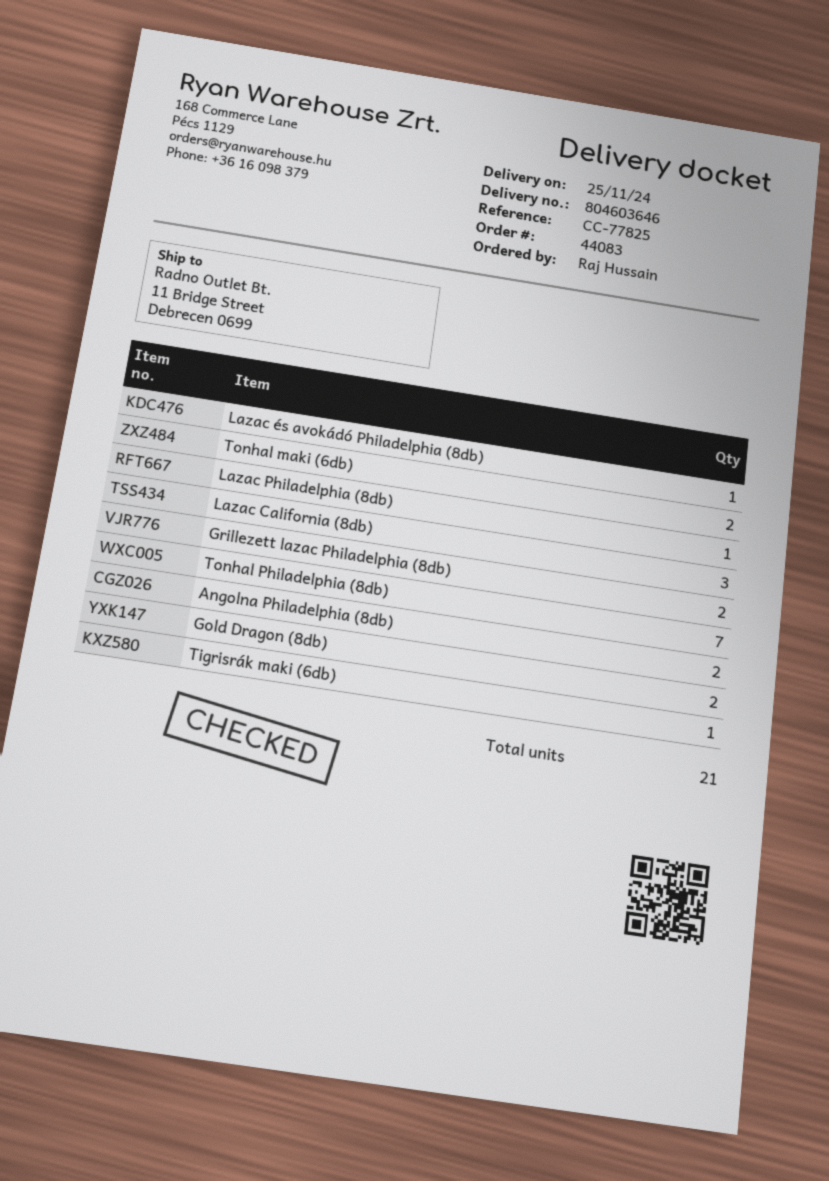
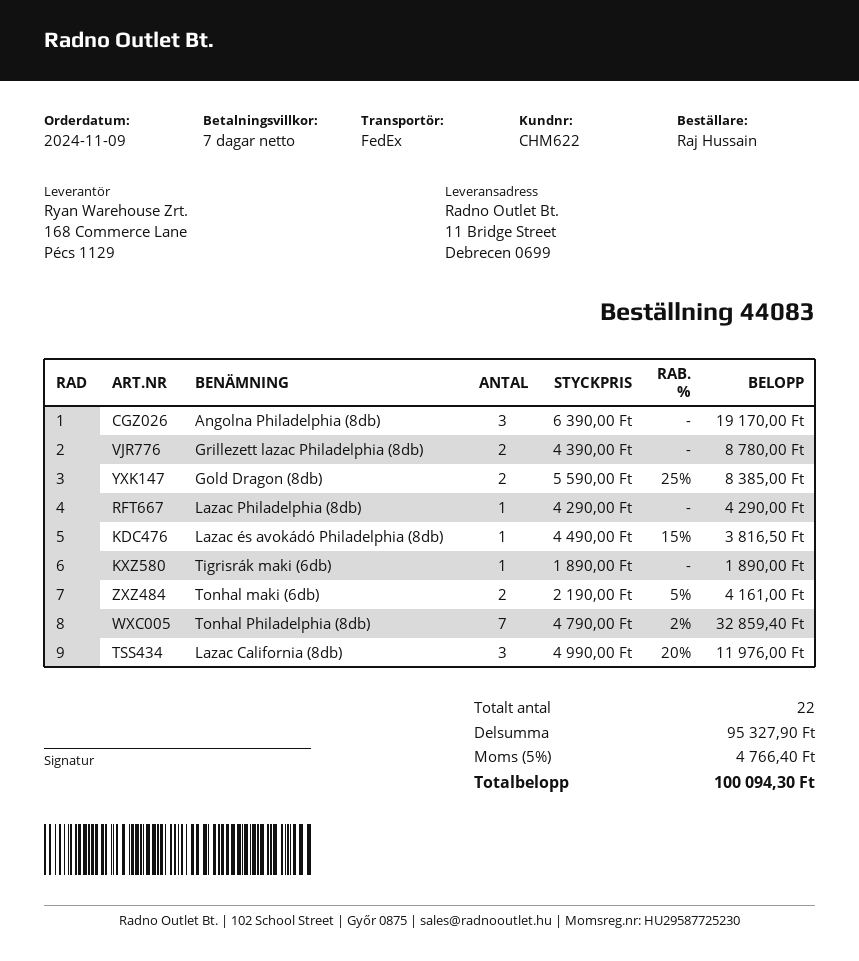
Angolna Philadelphia (8db): 2 -> 3
total quantity: 21 -> 22

